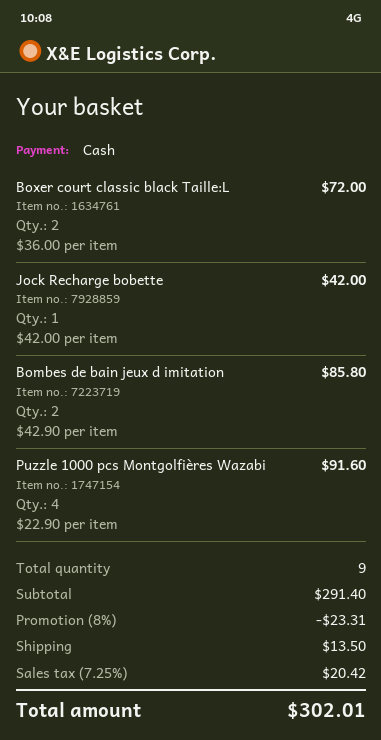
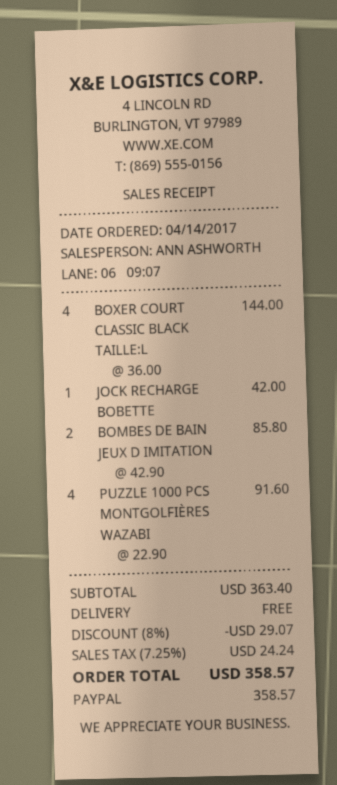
payment method: cash -> PayPal
Boxer court classic black Taille:L: 2 x 36.00 = 72.00 -> 4 x 36.00 = 144.00
subtotal: 291.40 -> 363.40
discount: 8% = 23.31 -> 8% = 29.07
shipping: 13.50 -> 0.00
tax: 7.25% = 20.42 -> 7.25% = 24.24
total: 302.01 -> 358.57

